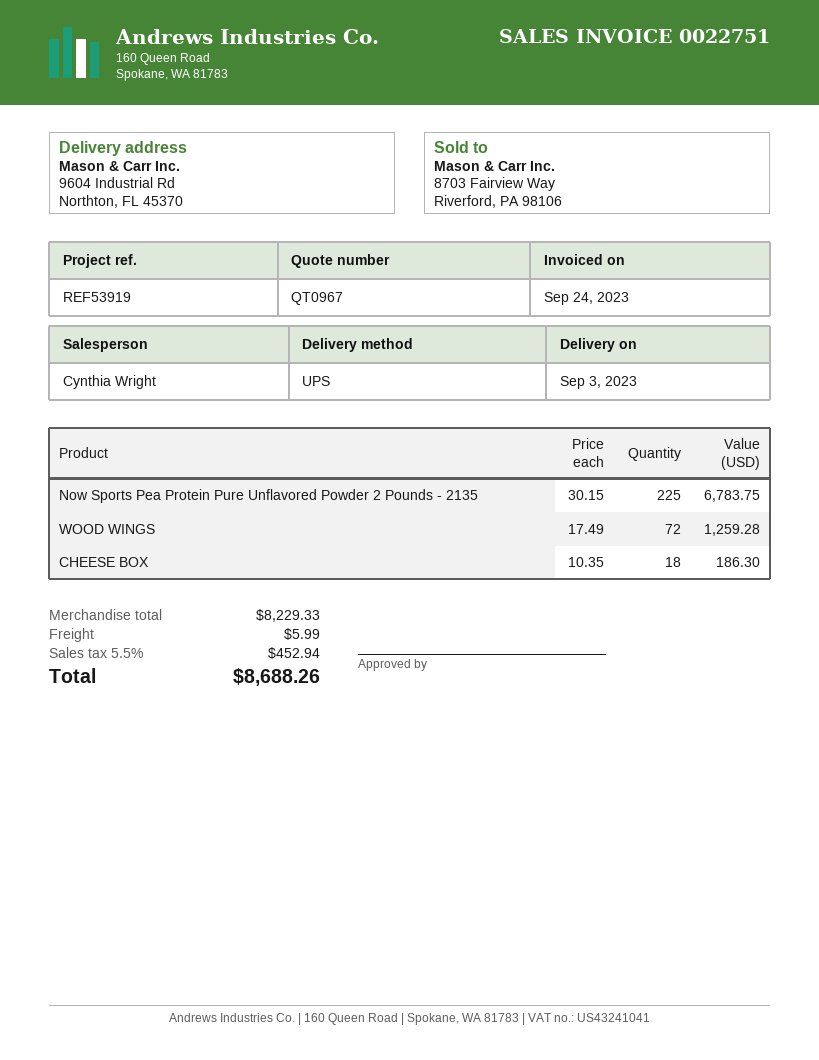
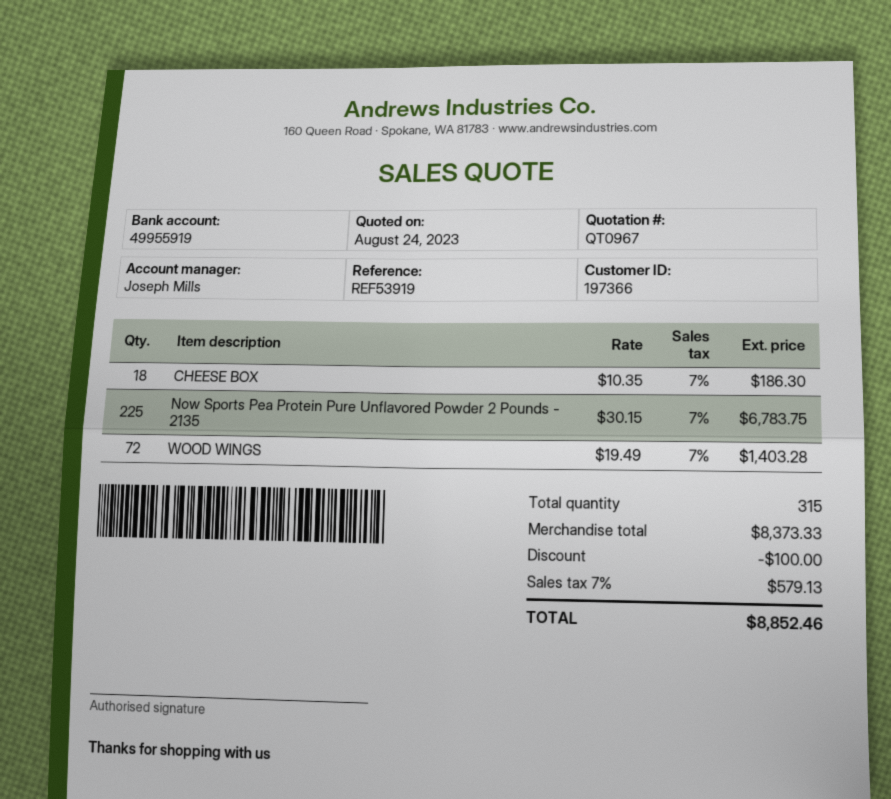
sales rep: Cynthia Wright -> Joseph Mills
WOOD WINGS: 72 x 17.49 = 1259.28 -> 72 x 19.49 = 1403.28
subtotal: 8229.33 -> 8373.33
discount: none -> 100.00
shipping: 5.99 -> none
tax: 5.5% = 452.94 -> 7% = 579.13
total: 8688.26 -> 8852.46

